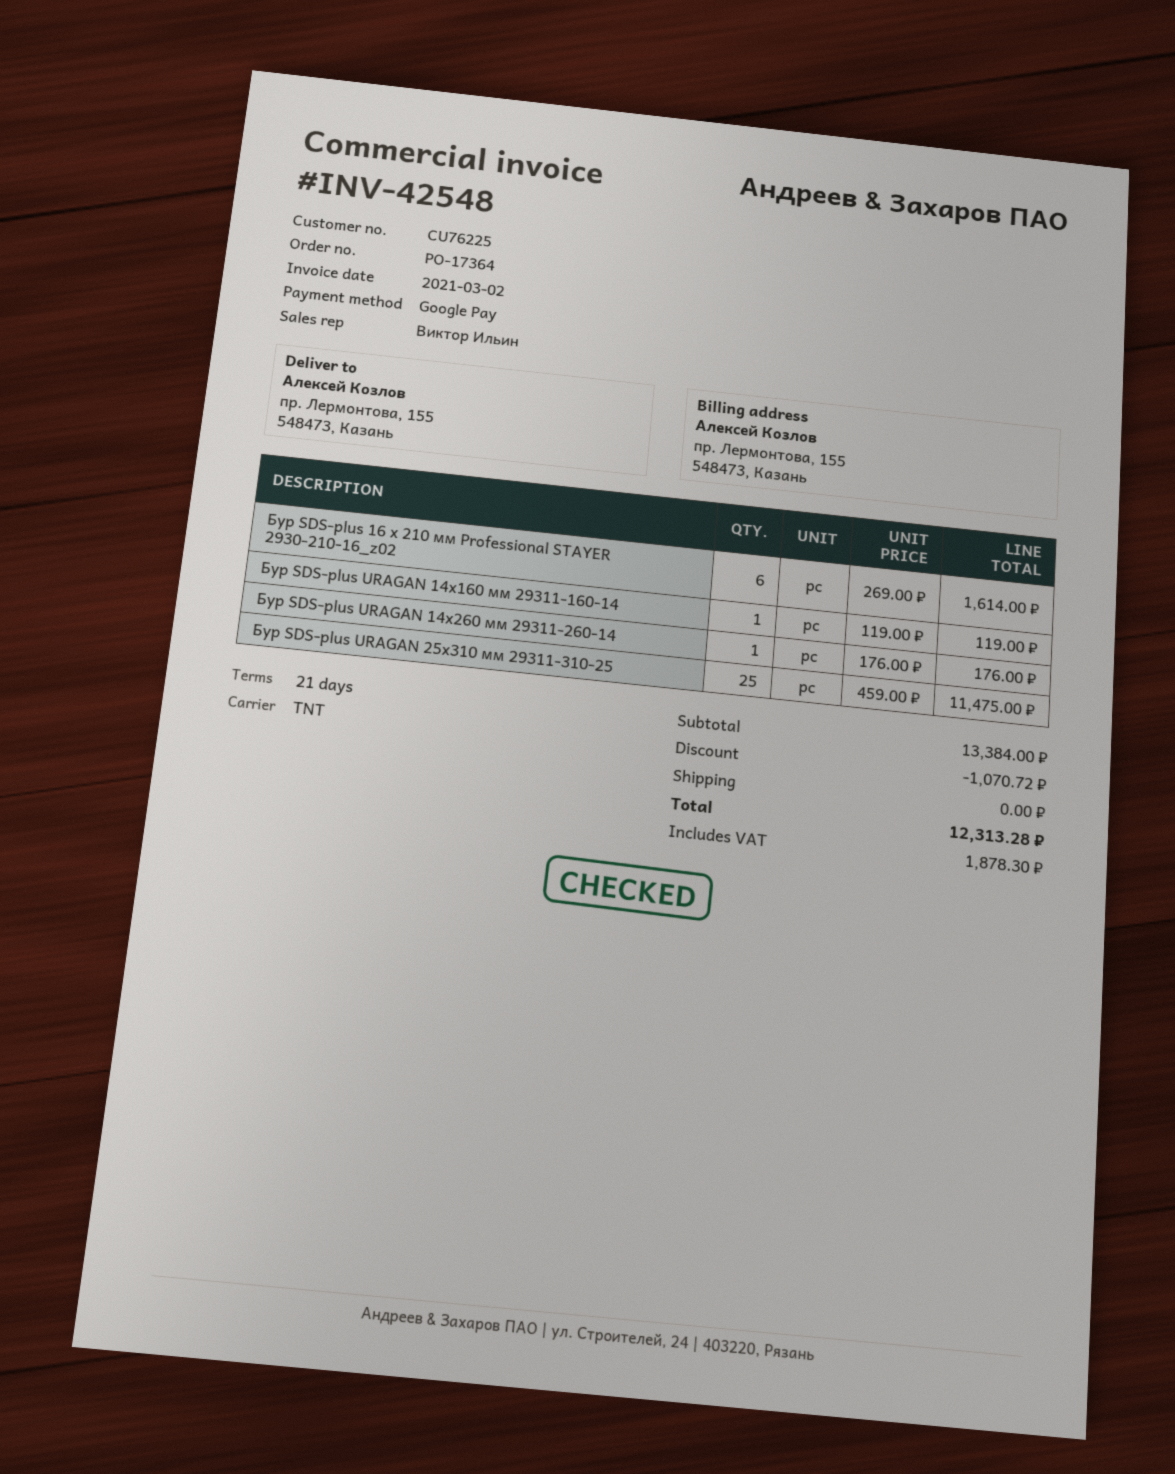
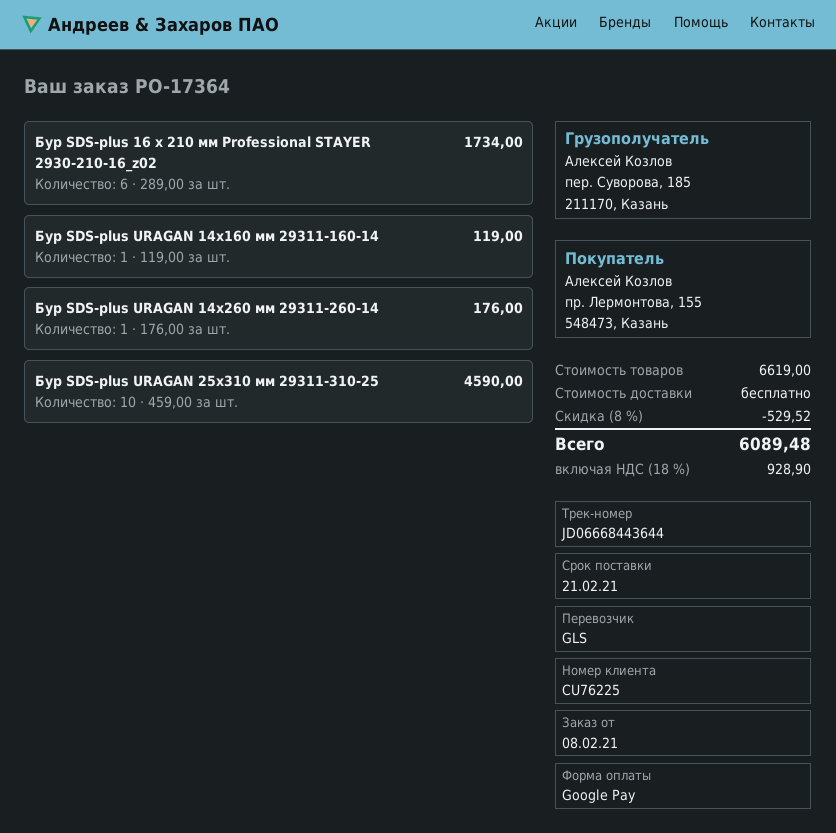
shipping method: TNT -> GLS
ship to: пр. Лермонтова, 155, 548473, Казань -> пер. Суворова, 185, 211170, Казань
Бур SDS-plus 16 x 210 мм Professional STAYER 2930-210-16_z02: 6 x 269.00 = 1614.00 -> 6 x 289.00 = 1734.00
Бур SDS-plus URAGAN 25х310 мм 29311-310-25: 25 x 459.00 = 11475.00 -> 10 x 459.00 = 4590.00
subtotal: 13384.00 -> 6619.00
discount: 1070.72 -> 529.52
tax: 1878.30 -> 928.90
total: 12313.28 -> 6089.48

